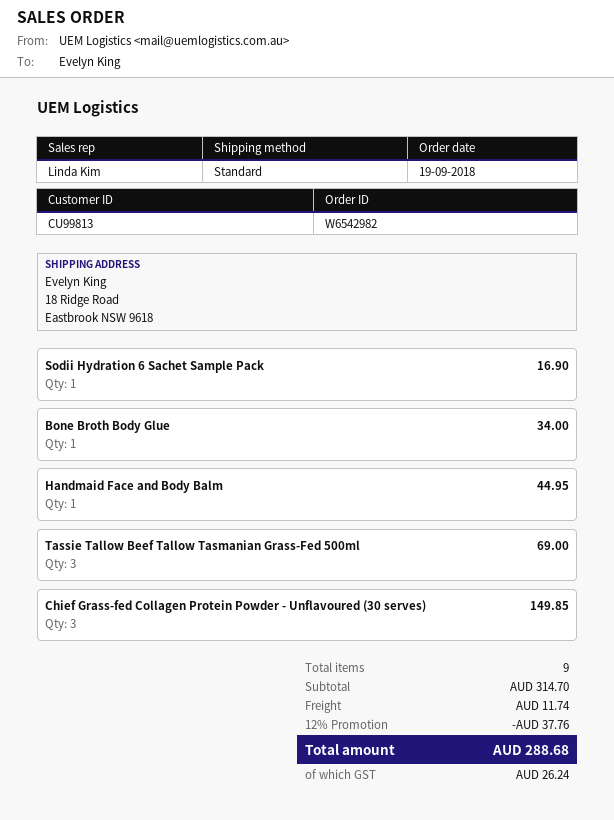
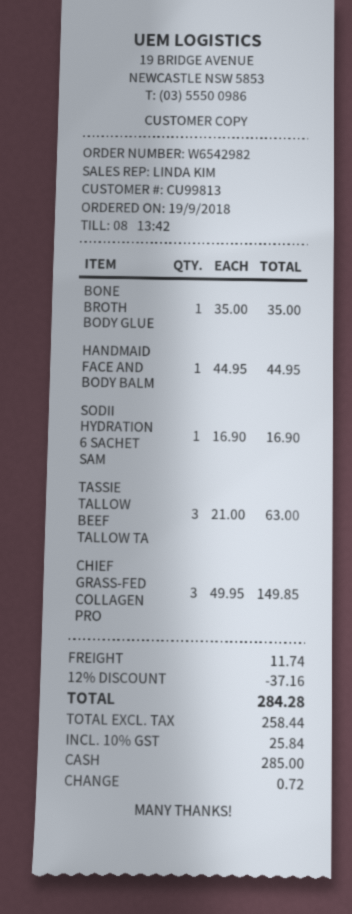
Bone Broth Body Glue: 1 for 34.00 -> 1 for 35.00
Tassie Tallow Beef Tallow Tasmanian Grass-Fed 500ml: 3 for 69.00 -> 3 for 63.00
discount: 12% = 37.76 -> 12% = 37.16
tax: 26.24 -> 25.84
total: 288.68 -> 284.28

